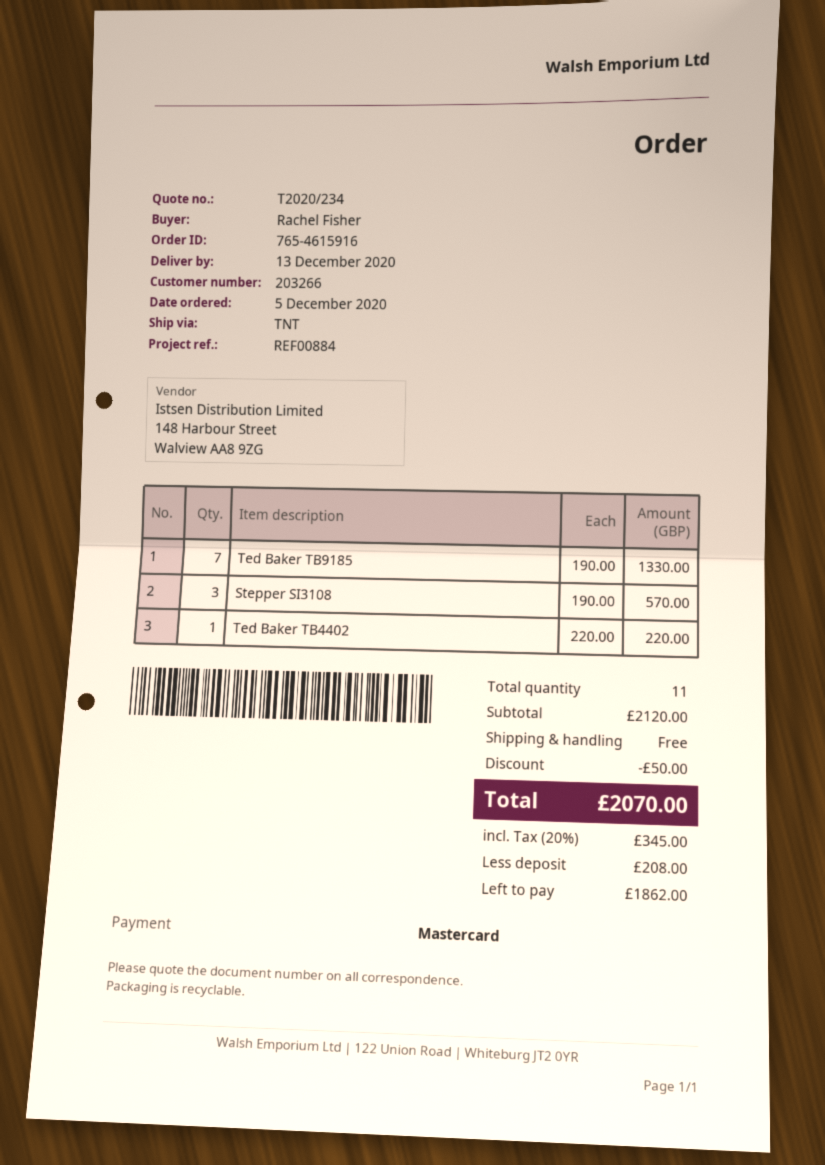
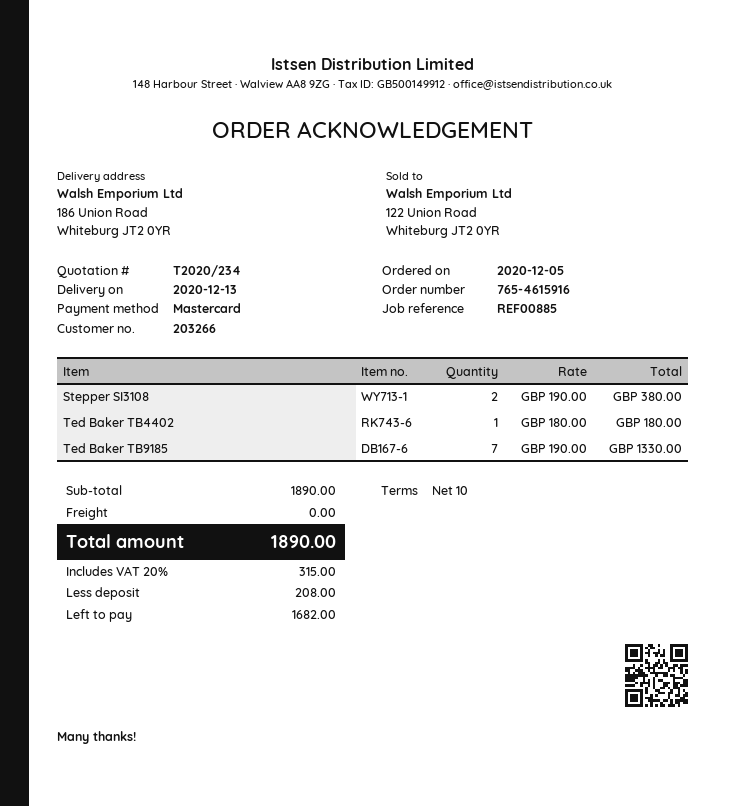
reference: REF00884 -> REF00885
Stepper SI3108: 3 x 190.00 = 570.00 -> 2 x 190.00 = 380.00
Ted Baker TB4402: 1 x 220.00 = 220.00 -> 1 x 180.00 = 180.00
subtotal: 2120.00 -> 1890.00
discount: 50.00 -> none
tax: 20% = 345.00 -> 20% = 315.00
total: 2070.00 -> 1890.00
balance: 1862.00 -> 1682.00

